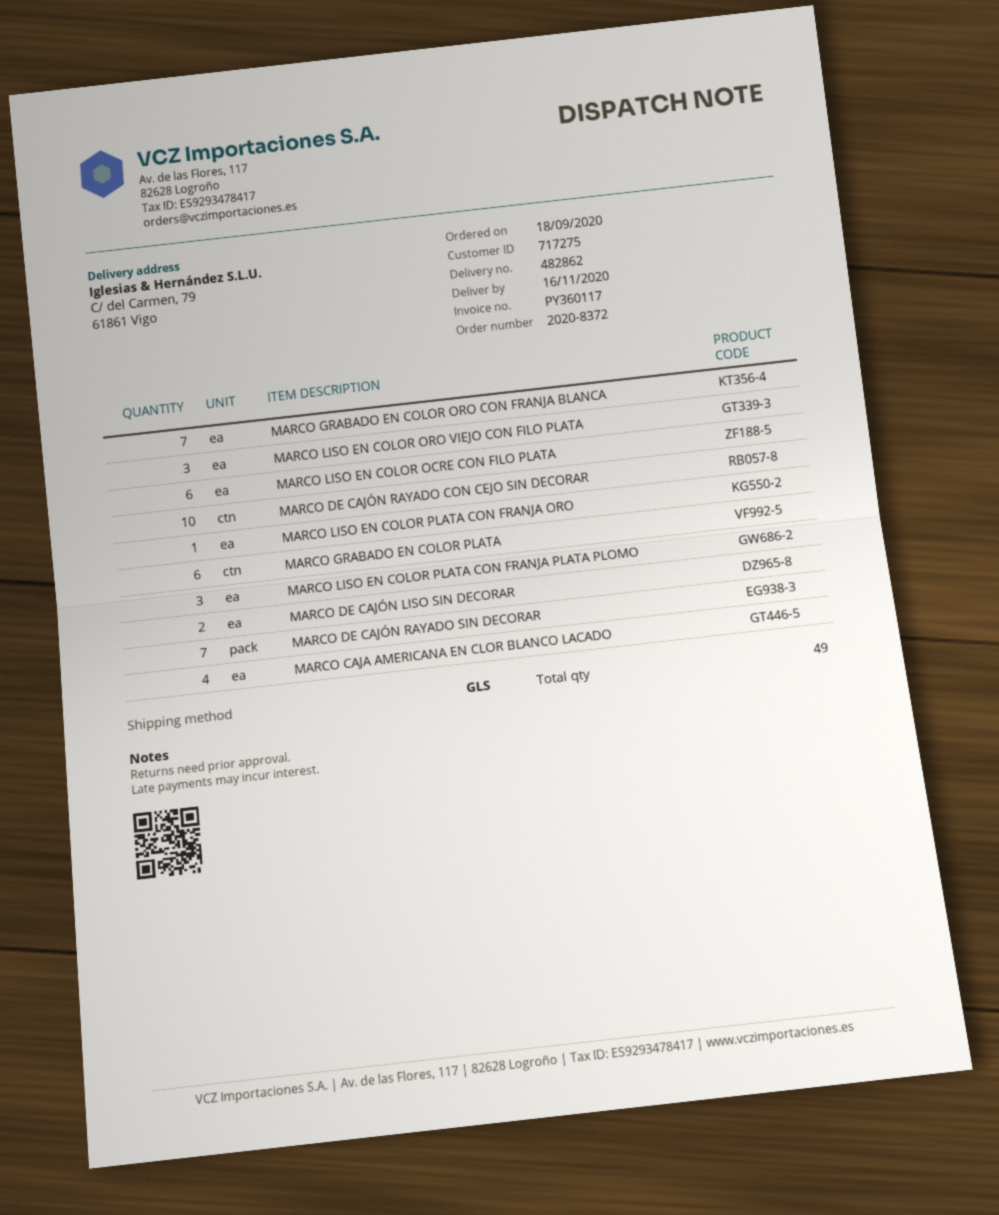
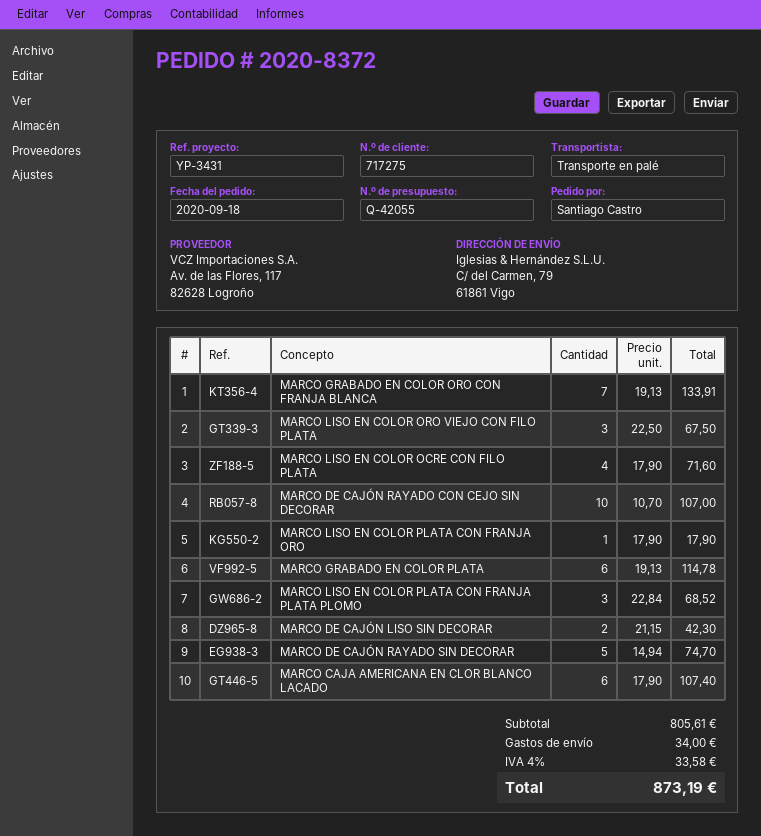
shipping method: GLS -> pallet freight
MARCO LISO EN COLOR OCRE CON FILO PLATA: 6 -> 4
MARCO DE CAJÓN RAYADO SIN DECORAR: 7 -> 5
MARCO CAJA AMERICANA EN CLOR BLANCO LACADO: 4 -> 6

